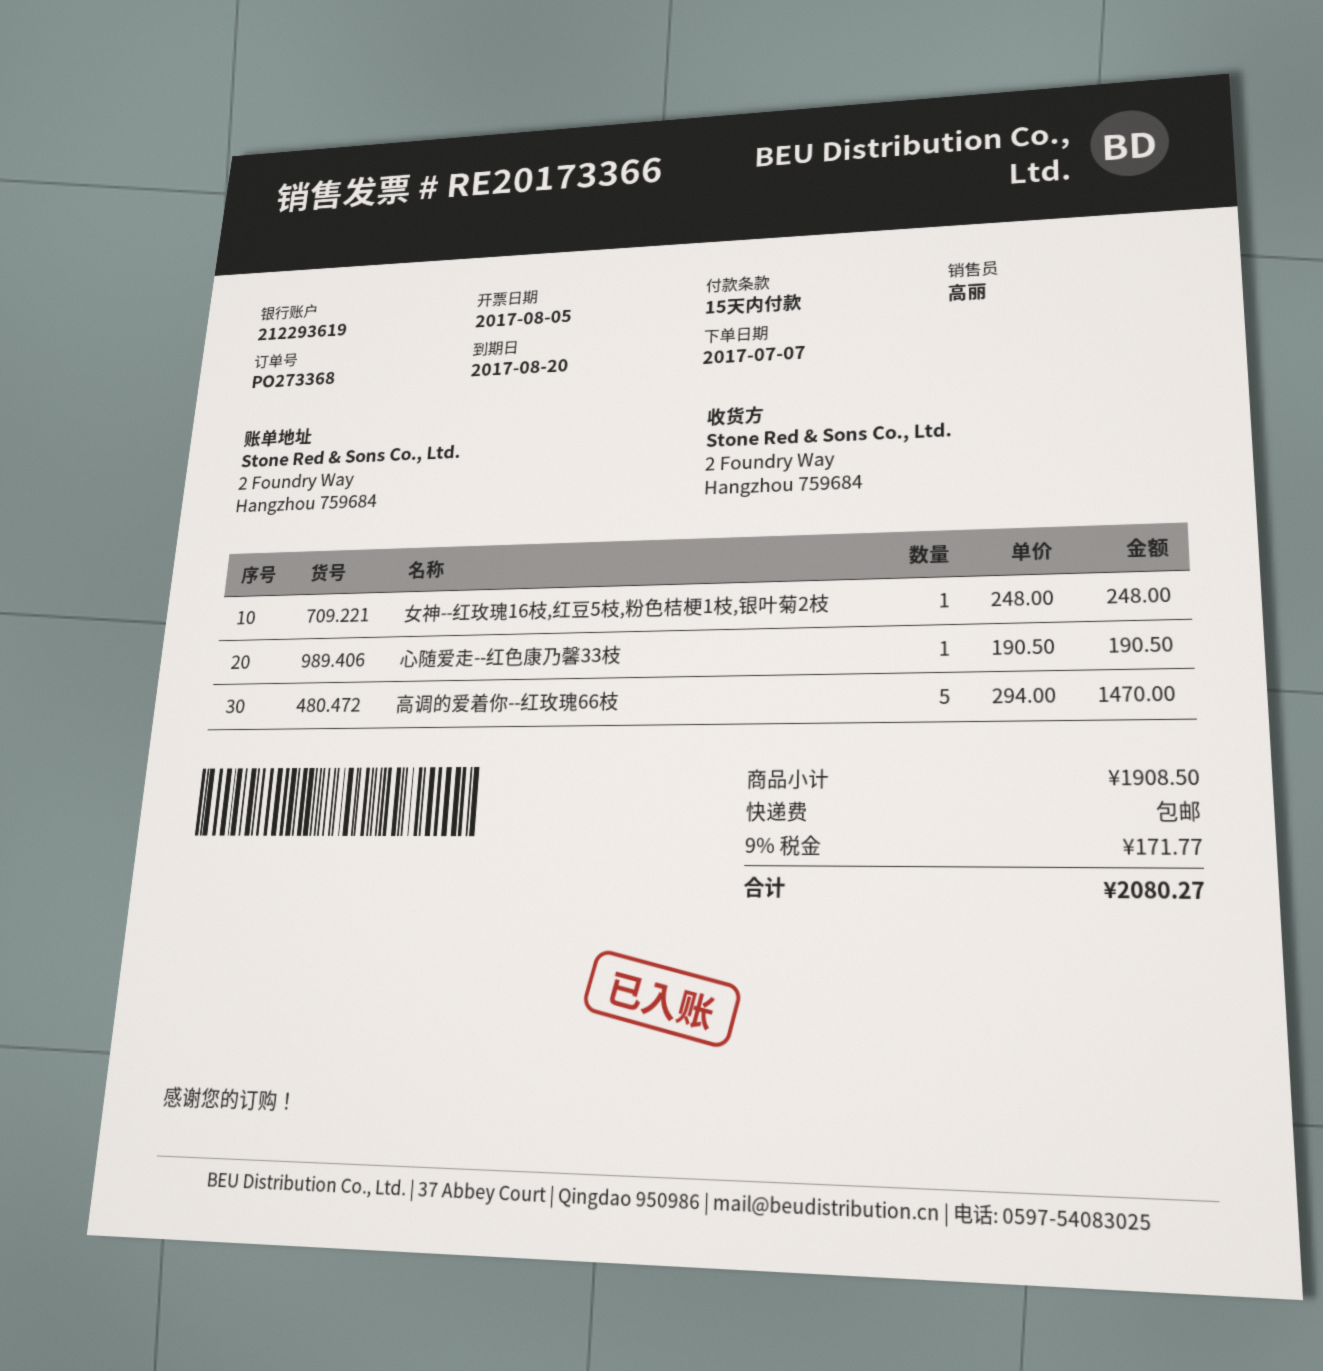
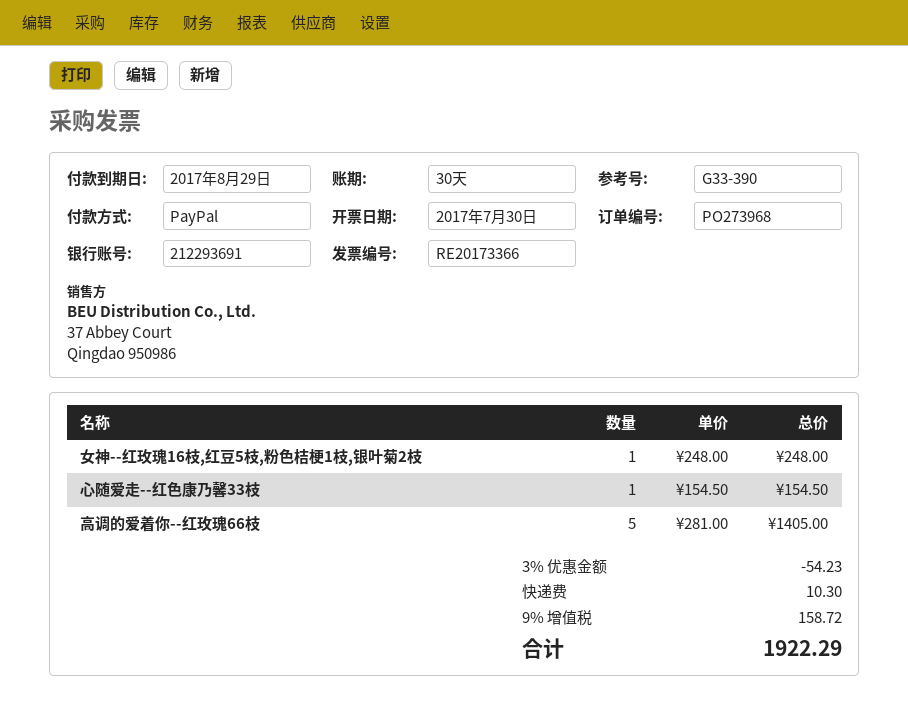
order number: PO273368 -> PO273968
invoice date: 2017-08-05 -> 2017-07-30
payment terms: 15 days -> 30 days
due date: 2017-08-20 -> 2017-08-29
bank account: 212293619 -> 212293691
心随爱走--红色康乃馨33枝: 1 x 190.50 = 190.50 -> 1 x 154.50 = 154.50
高调的爱着你--红玫瑰66枝: 5 x 294.00 = 1470.00 -> 5 x 281.00 = 1405.00
discount: none -> 3% = 54.23
shipping: 0.00 -> 10.30
tax: 9% = 171.77 -> 9% = 158.72
total: 2080.27 -> 1922.29

